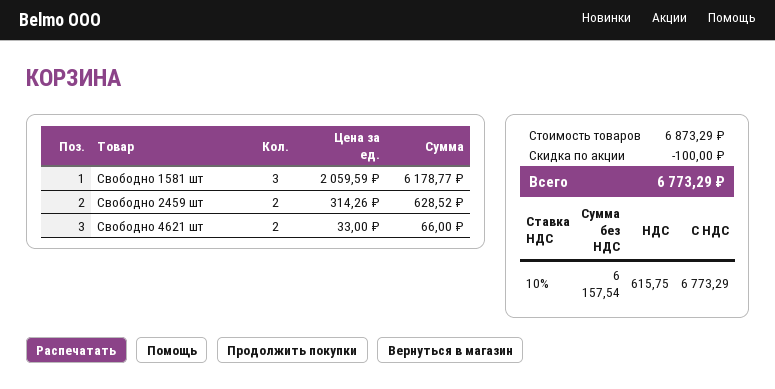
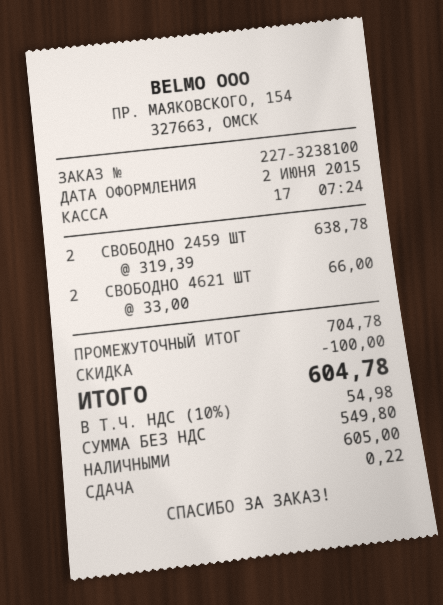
Свободно 1581 шт: 3 x 2059.59 = 6178.77 -> none
Свободно 2459 шт: 2 x 314.26 = 628.52 -> 2 x 319.39 = 638.78
subtotal: 6873.29 -> 704.78
net: 6157.54 -> 549.80
tax: 10% = 615.75 -> 10% = 54.98
total: 6773.29 -> 604.78

